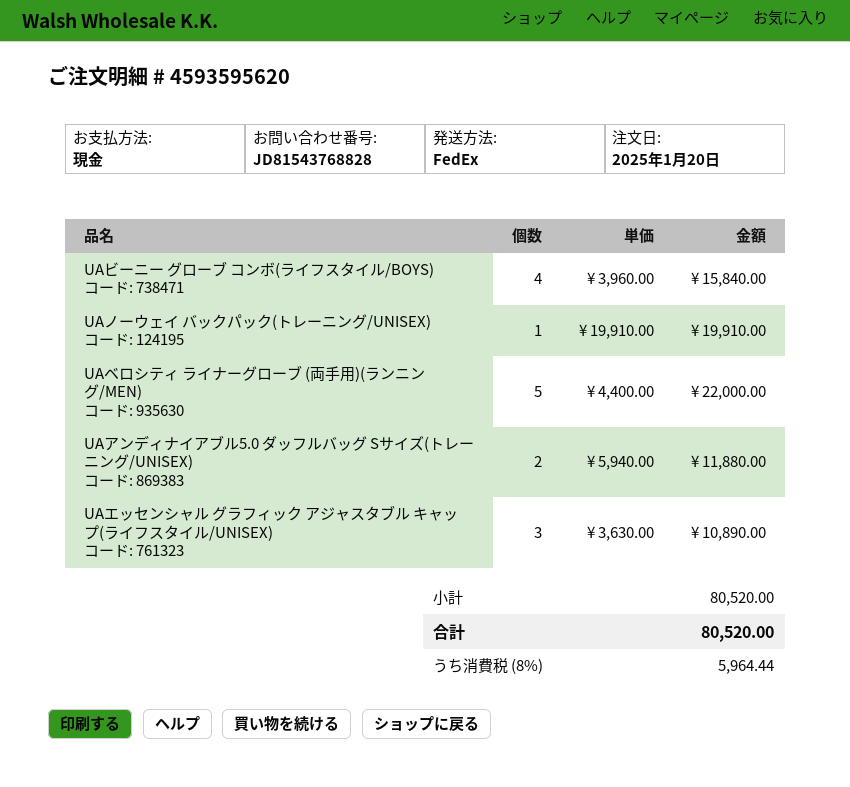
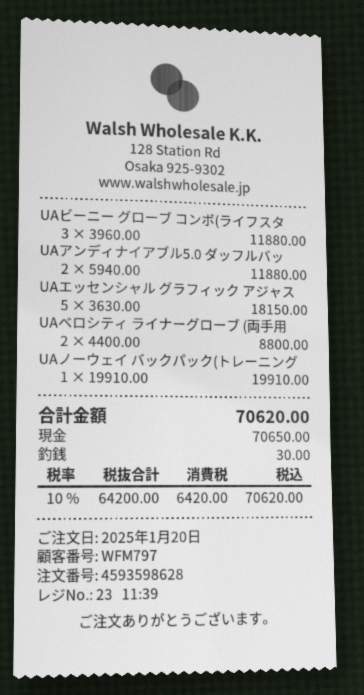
order number: 4593595620 -> 4593598628
UAビーニー グローブ コンボ(ライフスタイル/BOYS): 4 x 3960.00 = 15840.00 -> 3 x 3960.00 = 11880.00
UAベロシティ ライナーグローブ (両手用)(ランニング/MEN): 5 x 4400.00 = 22000.00 -> 2 x 4400.00 = 8800.00
UAエッセンシャル グラフィック アジャスタブル キャップ(ライフスタイル/UNISEX): 3 x 3630.00 = 10890.00 -> 5 x 3630.00 = 18150.00
tax: 8% = 5964.44 -> 10% = 6420.00
total: 80520.00 -> 70620.00

